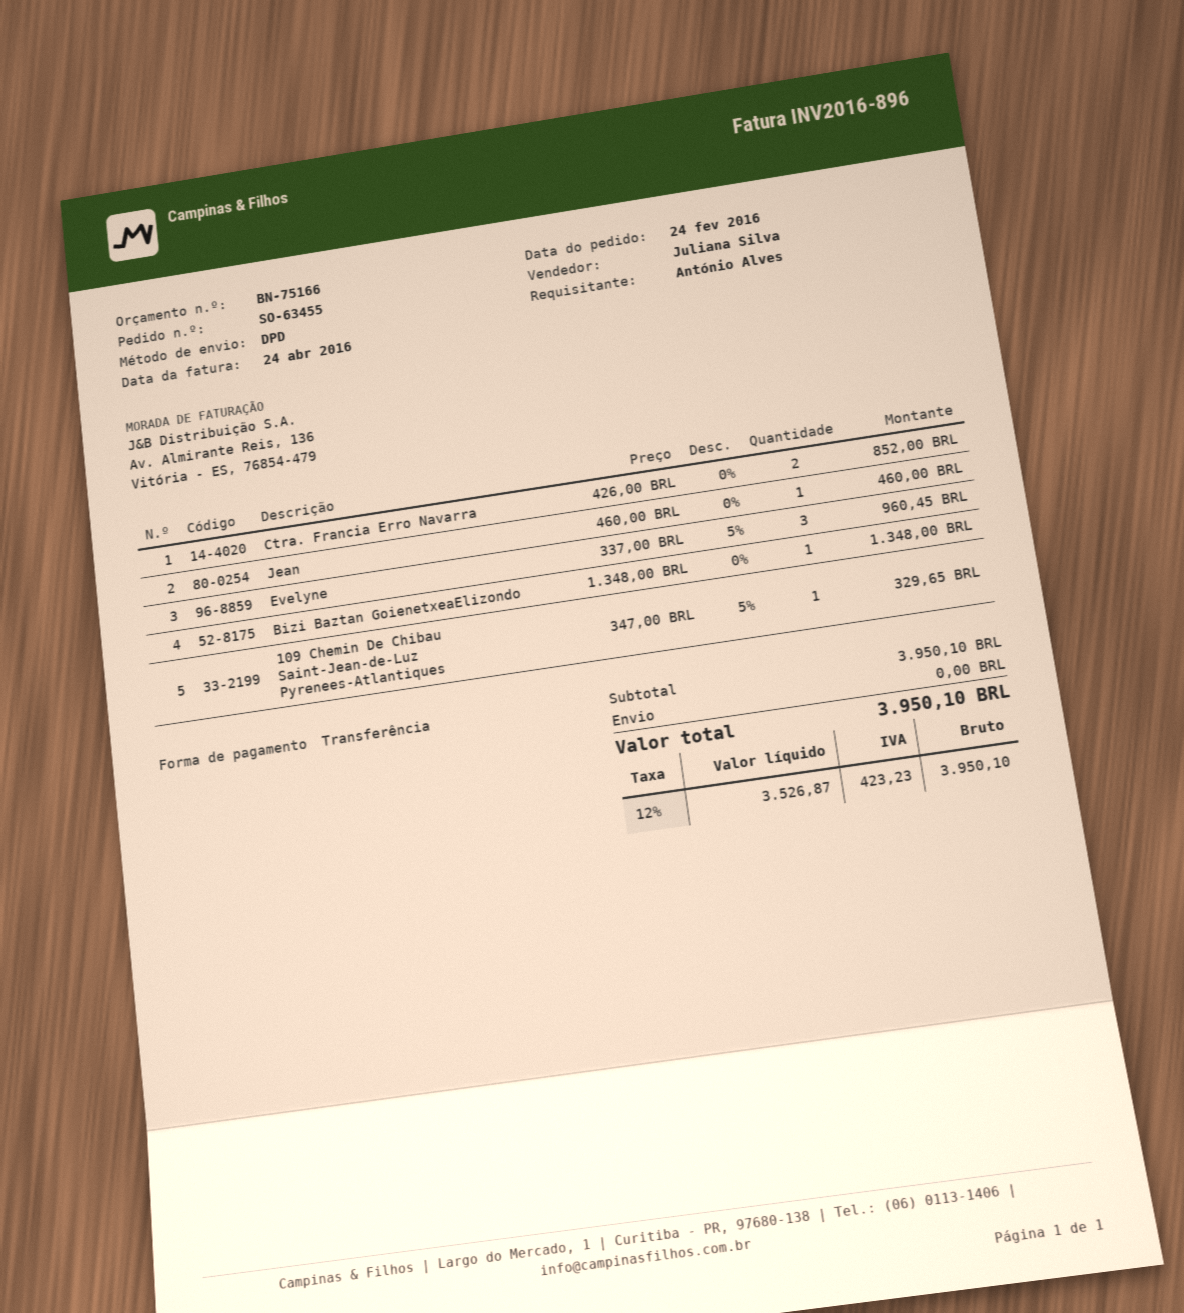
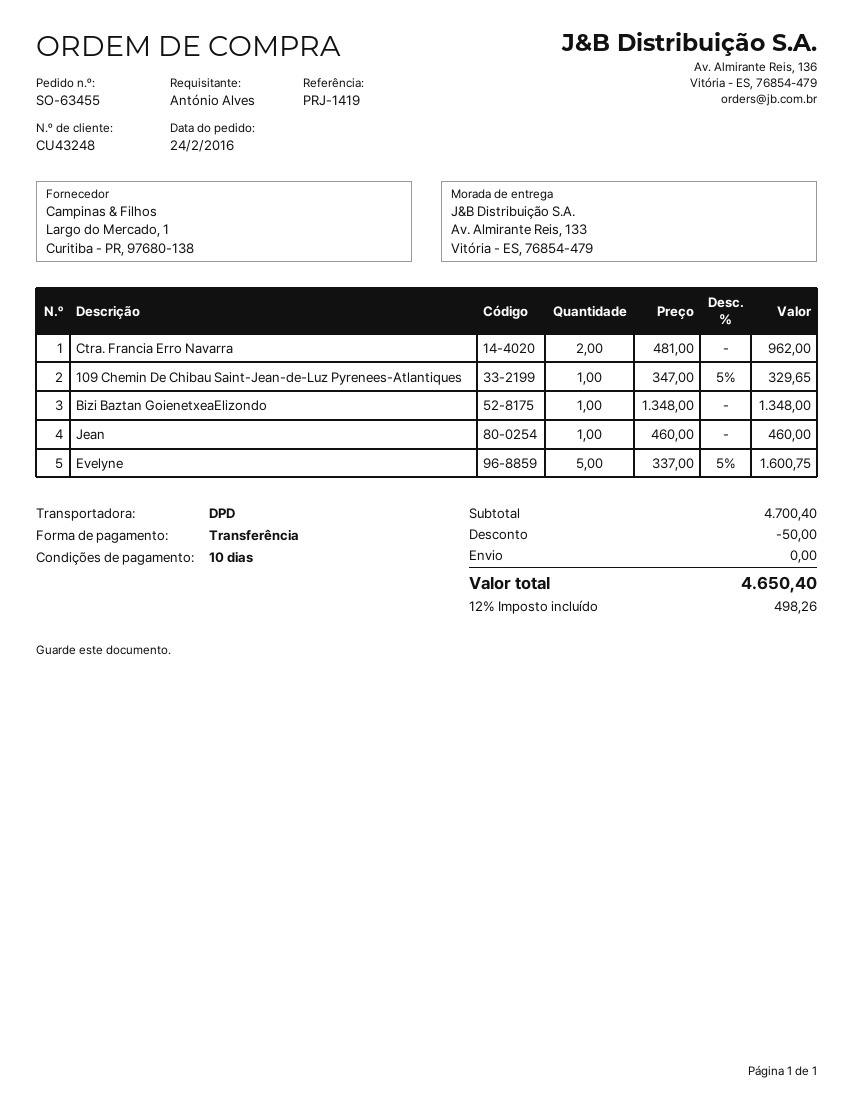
Ctra. Francia Erro Navarra: 2 x 426.00 = 852.00 -> 2 x 481.00 = 962.00
Evelyne: 3 x 337.00 - 5% = 960.45 -> 5 x 337.00 - 5% = 1600.75
subtotal: 3950.10 -> 4700.40
discount: none -> 50.00
tax: 12% = 423.23 -> 12% = 498.26
total: 3950.10 -> 4650.40

